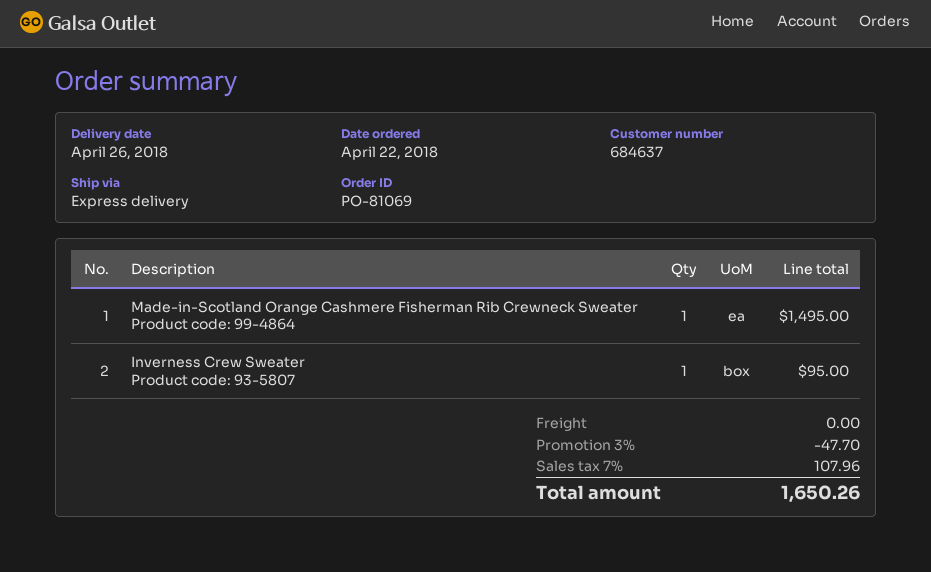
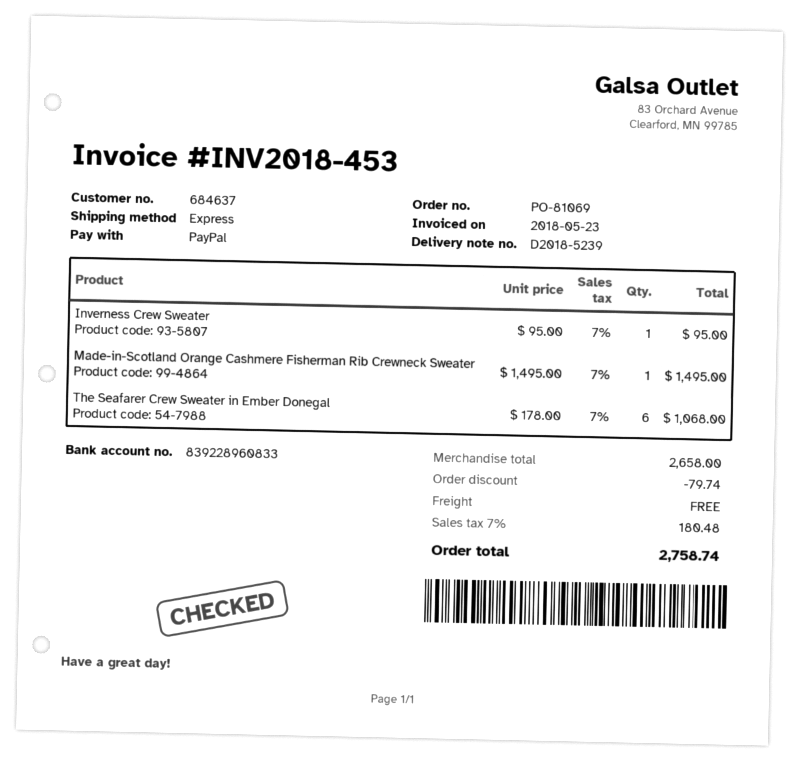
The Seafarer Crew Sweater in Ember Donegal: none -> 6 for 1068.00
discount: 47.70 -> 79.74
tax: 7% = 107.96 -> 7% = 180.48
total: 1650.26 -> 2758.74

